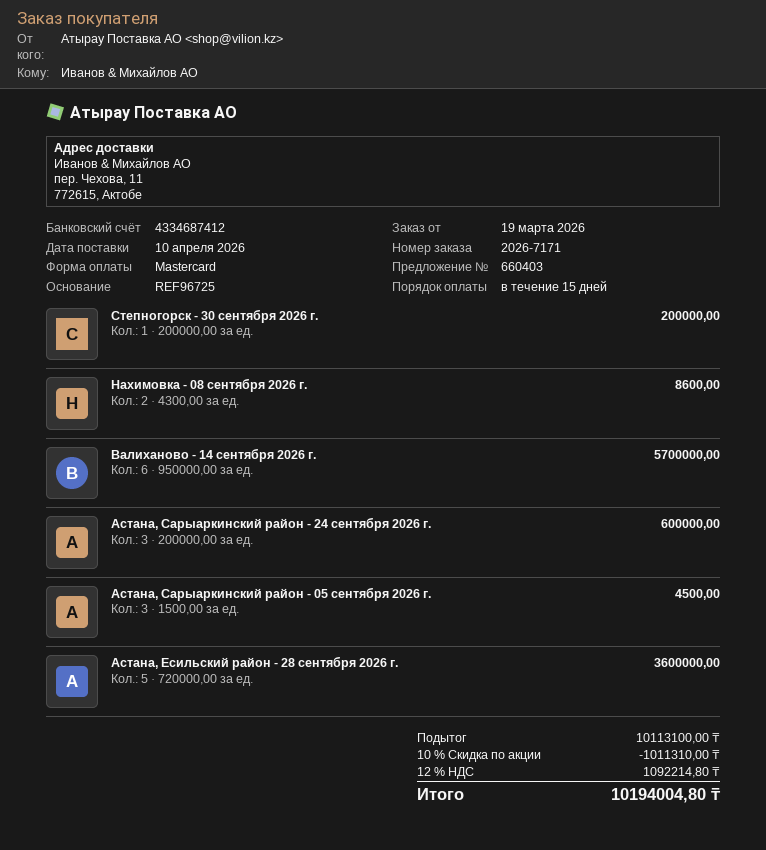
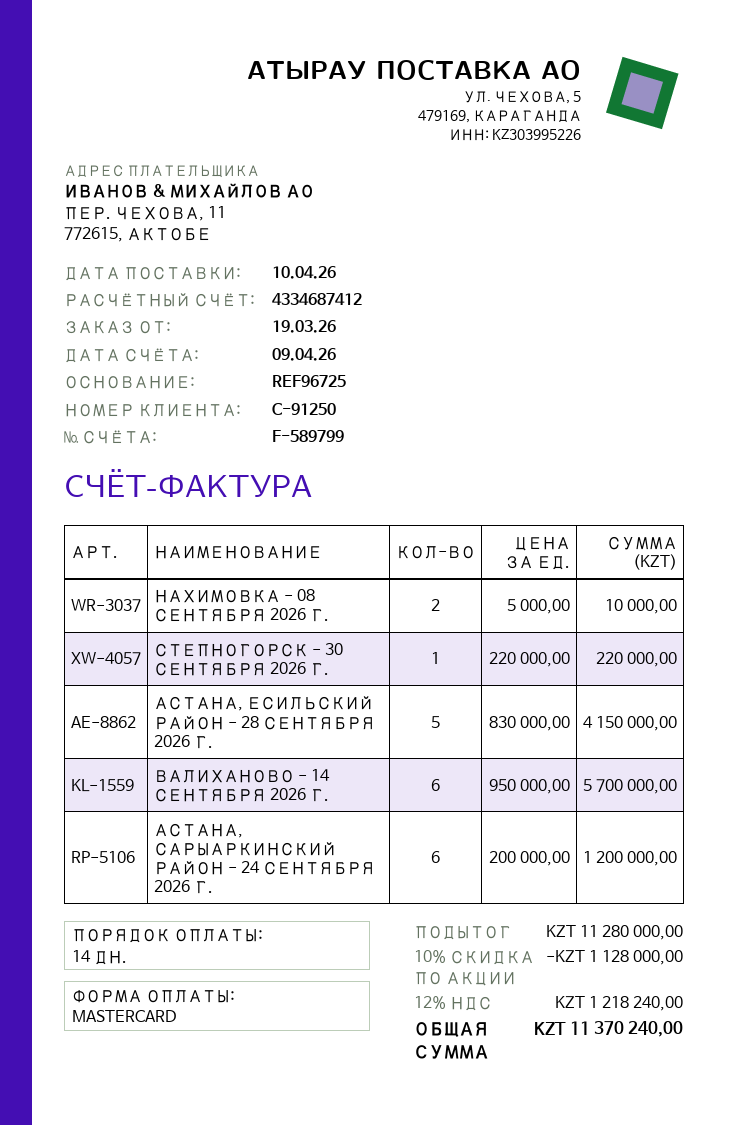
payment terms: 15 days -> 14 days
Степногорск - 30 сентября 2026 г.: 1 x 200000.00 = 200000.00 -> 1 x 220000.00 = 220000.00
Нахимовка - 08 сентября 2026 г.: 2 x 4300.00 = 8600.00 -> 2 x 5000.00 = 10000.00
Астана, Сарыаркинский район - 24 сентября 2026 г.: 3 x 200000.00 = 600000.00 -> 6 x 200000.00 = 1200000.00
Астана, Сарыаркинский район - 05 сентября 2026 г.: 3 x 1500.00 = 4500.00 -> none
Астана, Есильский район - 28 сентября 2026 г.: 5 x 720000.00 = 3600000.00 -> 5 x 830000.00 = 4150000.00
subtotal: 10113100.00 -> 11280000.00
discount: 10% = 1011310.00 -> 10% = 1128000.00
tax: 12% = 1092214.80 -> 12% = 1218240.00
total: 10194004.80 -> 11370240.00

